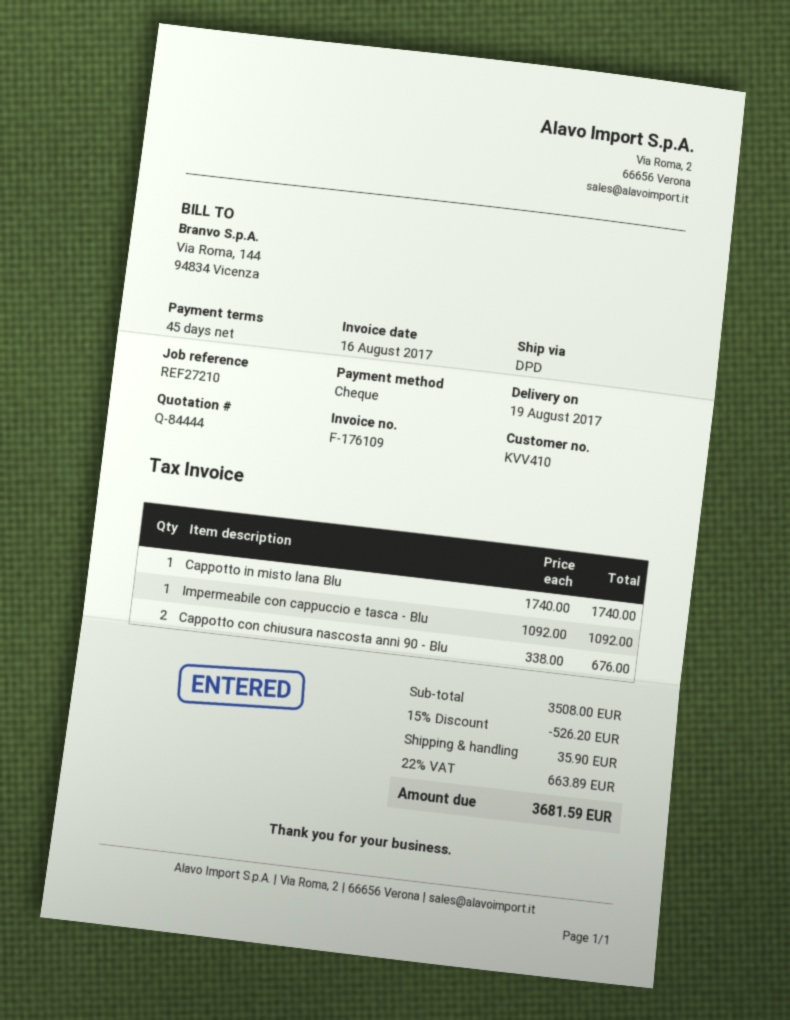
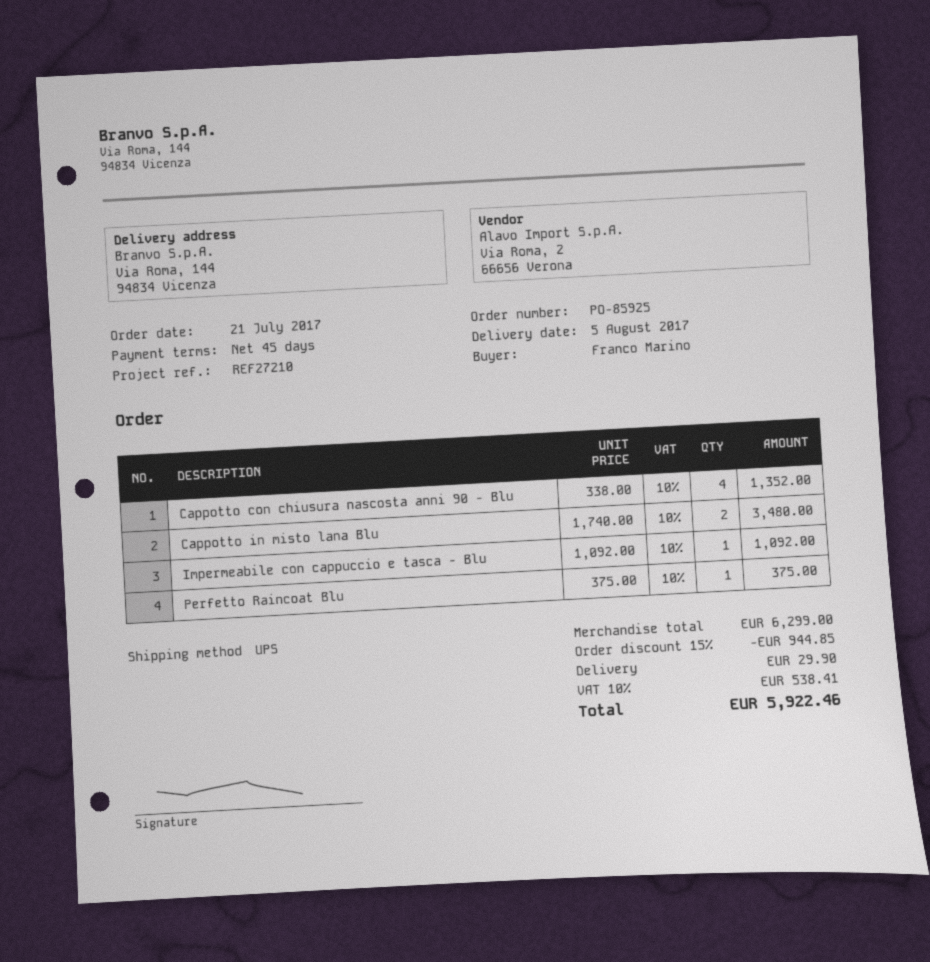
delivery date: 2017-08-19 -> 2017-08-05
shipping method: DPD -> UPS
Cappotto in misto lana Blu: 1 x 1740.00 = 1740.00 -> 2 x 1740.00 = 3480.00
Cappotto con chiusura nascosta anni 90 - Blu: 2 x 338.00 = 676.00 -> 4 x 338.00 = 1352.00
Perfetto Raincoat Blu: none -> 1 x 375.00 = 375.00
subtotal: 3508.00 -> 6299.00
discount: 15% = 526.20 -> 15% = 944.85
shipping: 35.90 -> 29.90
tax: 22% = 663.89 -> 10% = 538.41
total: 3681.59 -> 5922.46

